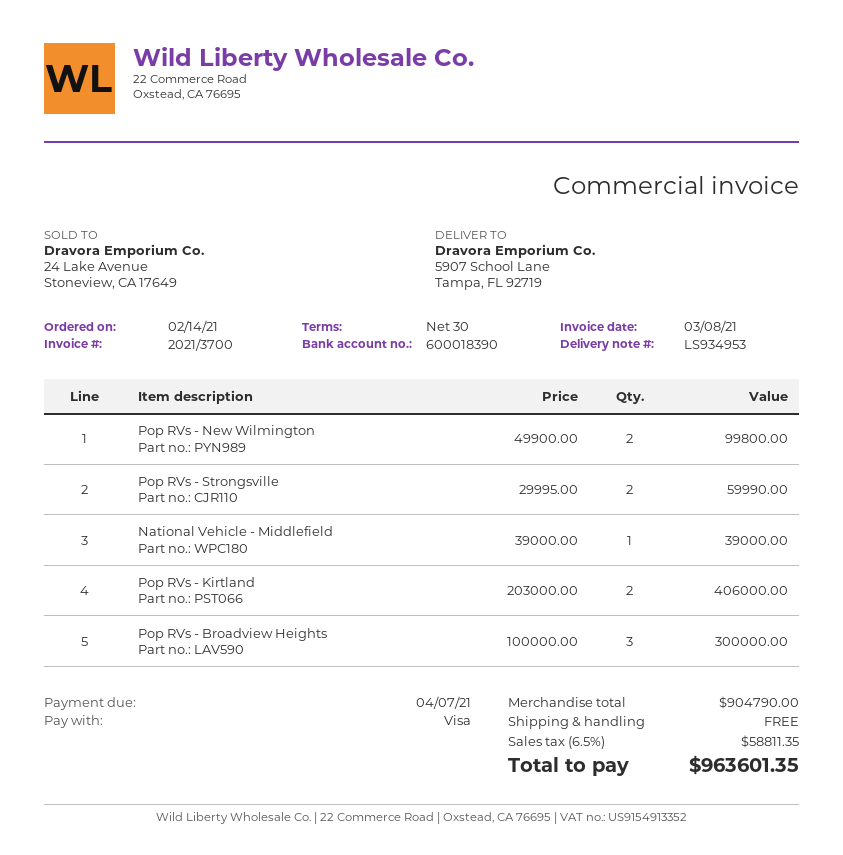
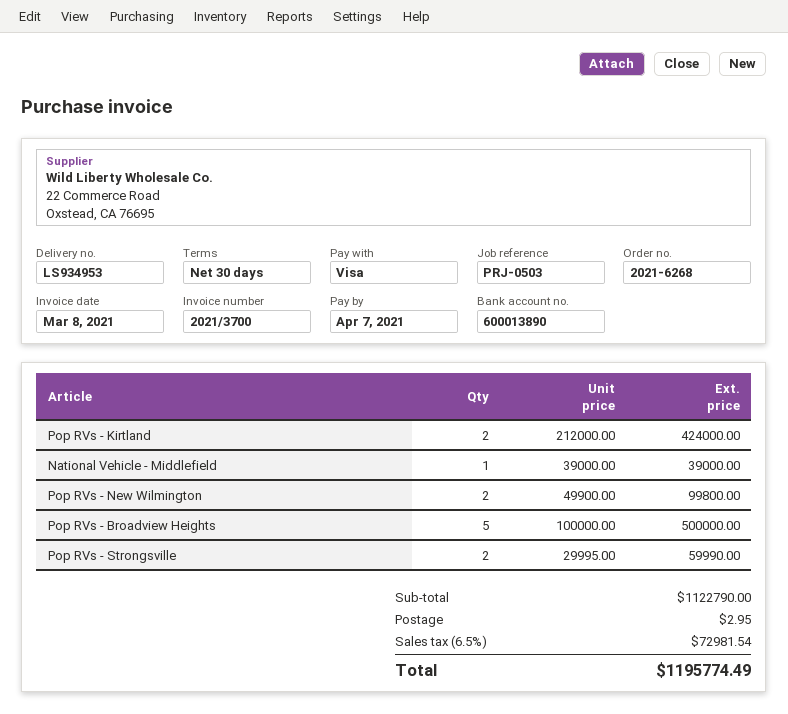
bank account: 600018390 -> 600013890
Pop RVs - Kirtland: 2 x 203000.00 = 406000.00 -> 2 x 212000.00 = 424000.00
Pop RVs - Broadview Heights: 3 x 100000.00 = 300000.00 -> 5 x 100000.00 = 500000.00
subtotal: 904790.00 -> 1122790.00
shipping: 0.00 -> 2.95
tax: 6.5% = 58811.35 -> 6.5% = 72981.54
total: 963601.35 -> 1195774.49

